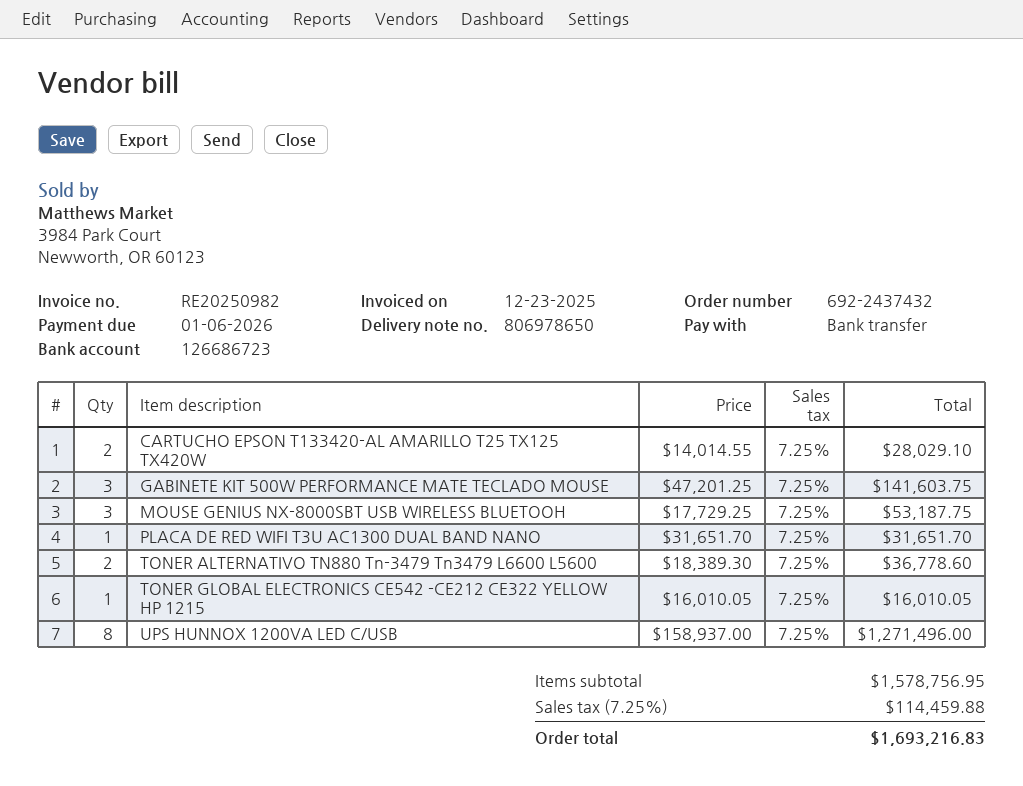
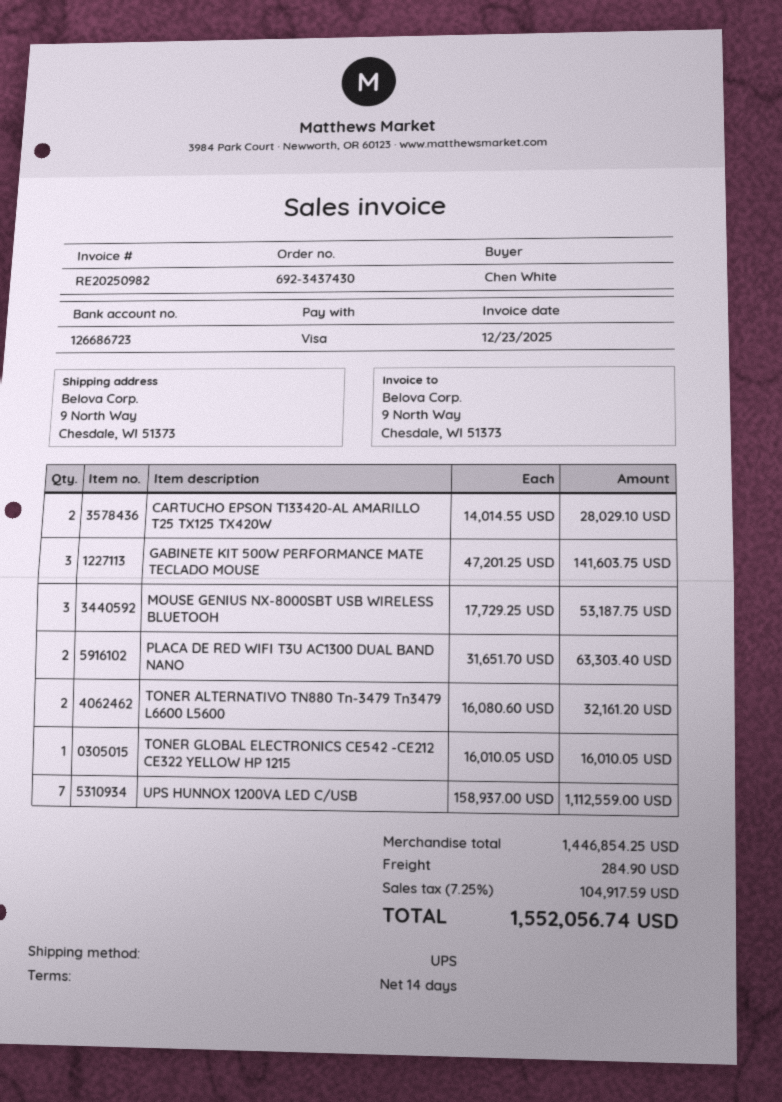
order number: 692-2437432 -> 692-3437430
payment method: bank transfer -> Visa
PLACA DE RED WIFI T3U AC1300 DUAL BAND NANO: 1 x 31651.70 = 31651.70 -> 2 x 31651.70 = 63303.40
TONER ALTERNATIVO TN880 Tn-3479 Tn3479 L6600 L5600: 2 x 18389.30 = 36778.60 -> 2 x 16080.60 = 32161.20
UPS HUNNOX 1200VA LED C/USB: 8 x 158937.00 = 1271496.00 -> 7 x 158937.00 = 1112559.00
subtotal: 1578756.95 -> 1446854.25
shipping: none -> 284.90
tax: 7.25% = 114459.88 -> 7.25% = 104917.59
total: 1693216.83 -> 1552056.74

